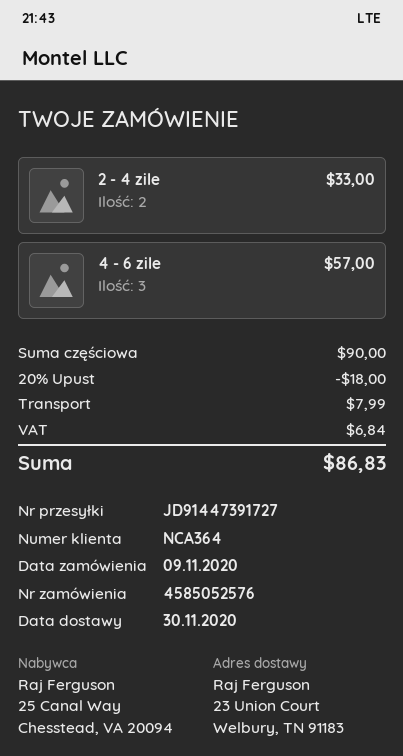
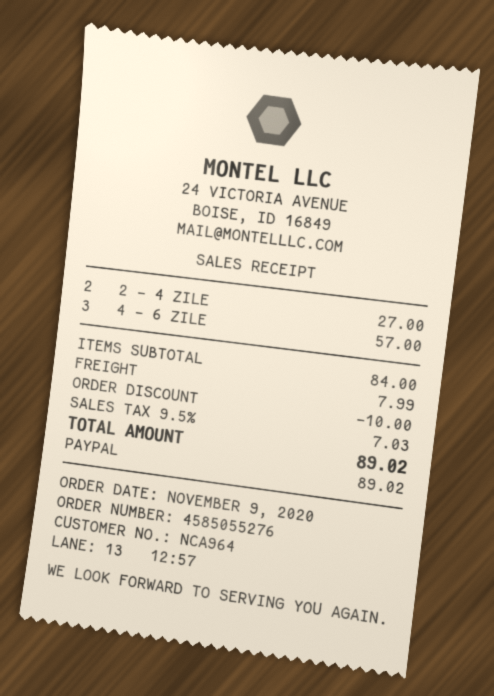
order number: 4585052576 -> 4585055276
customer number: NCA364 -> NCA964
2 - 4 zile: 2 for 33.00 -> 2 for 27.00
subtotal: 90.00 -> 84.00
discount: 18.00 -> 10.00
tax: 6.84 -> 7.03
total: 86.83 -> 89.02

